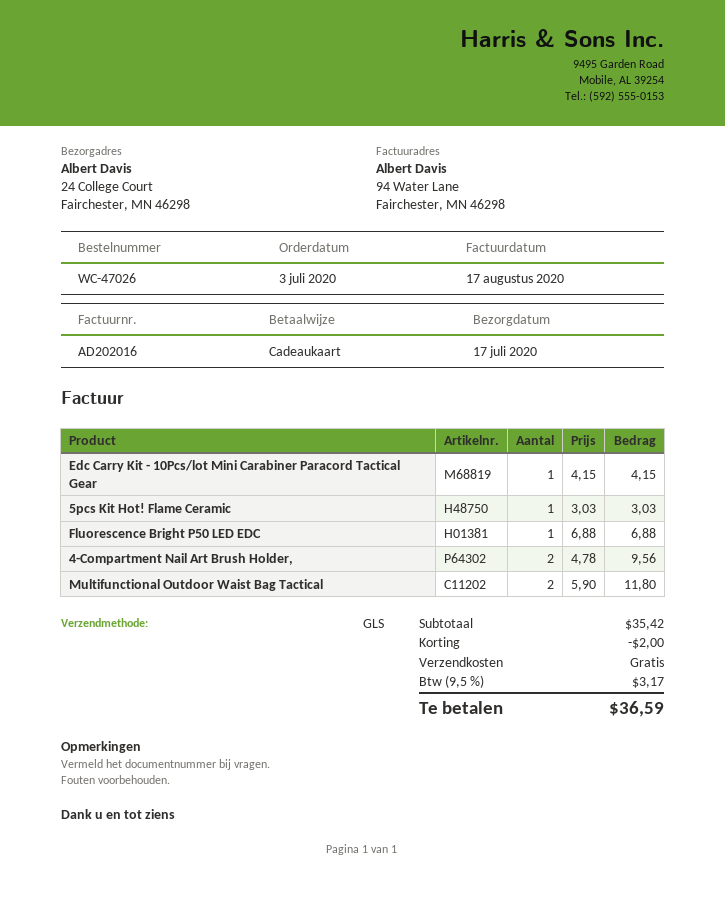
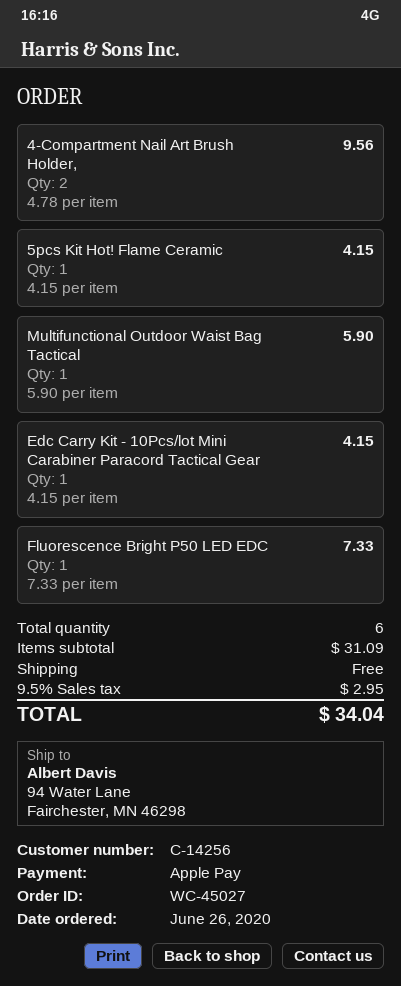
order number: WC-47026 -> WC-45027
order date: 2020-07-03 -> 2020-06-26
payment method: gift card -> Apple Pay
ship to: 24 College Court, Fairchester, MN 46298 -> 94 Water Lane, Fairchester, MN 46298
5pcs Kit Hot! Flame Ceramic: 1 x 3.03 = 3.03 -> 1 x 4.15 = 4.15
Fluorescence Bright P50 LED EDC: 1 x 6.88 = 6.88 -> 1 x 7.33 = 7.33
Multifunctional Outdoor Waist Bag Tactical: 2 x 5.90 = 11.80 -> 1 x 5.90 = 5.90
subtotal: 35.42 -> 31.09
discount: 2.00 -> none
tax: 9.5% = 3.17 -> 9.5% = 2.95
total: 36.59 -> 34.04

